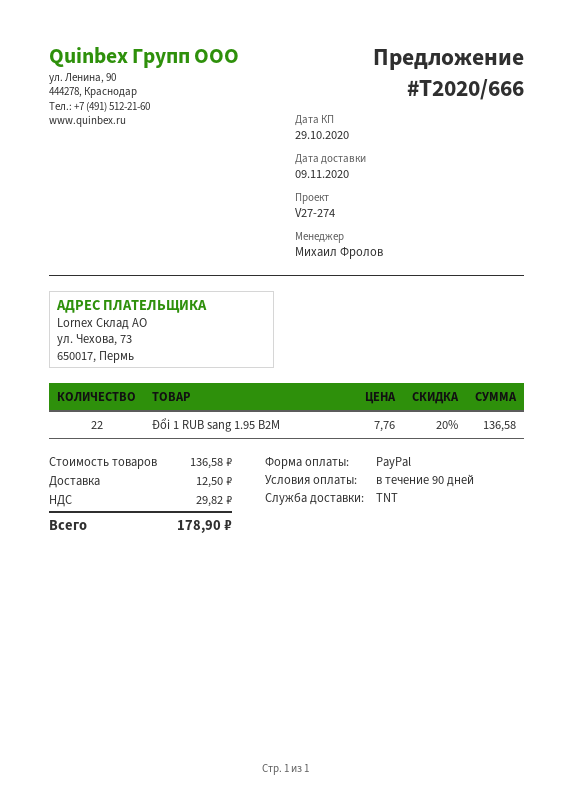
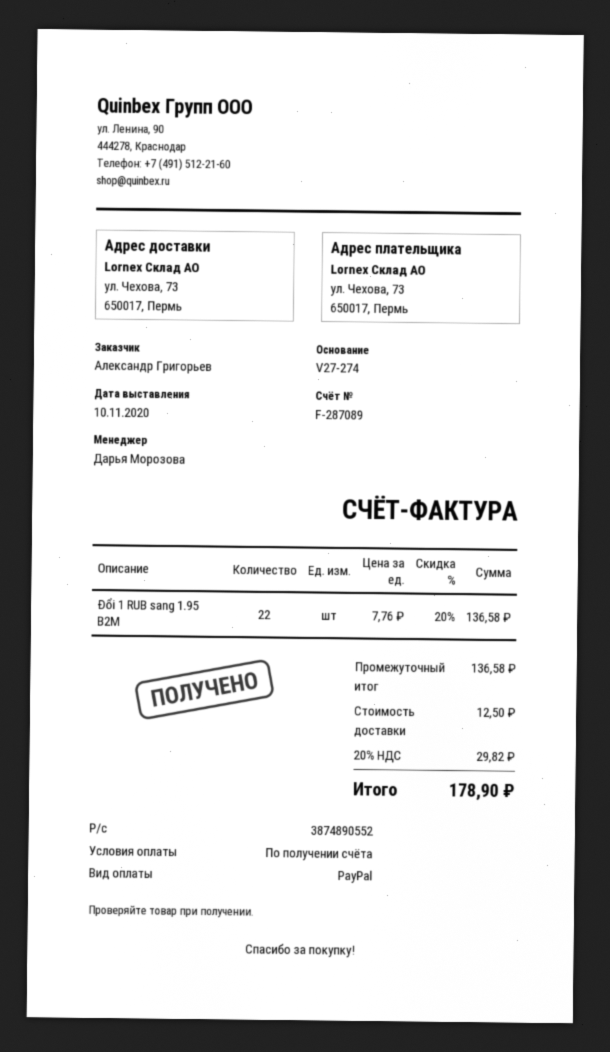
payment terms: 90 days -> on receipt
sales rep: Михаил Фролов -> Дарья Морозова

